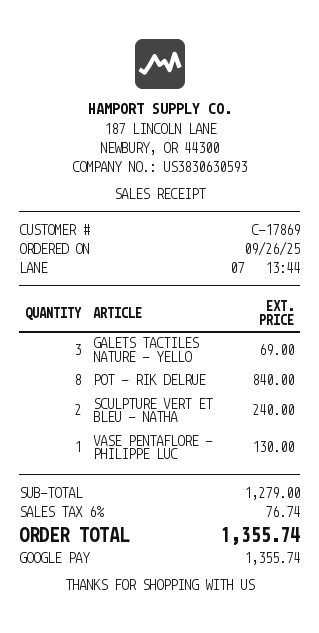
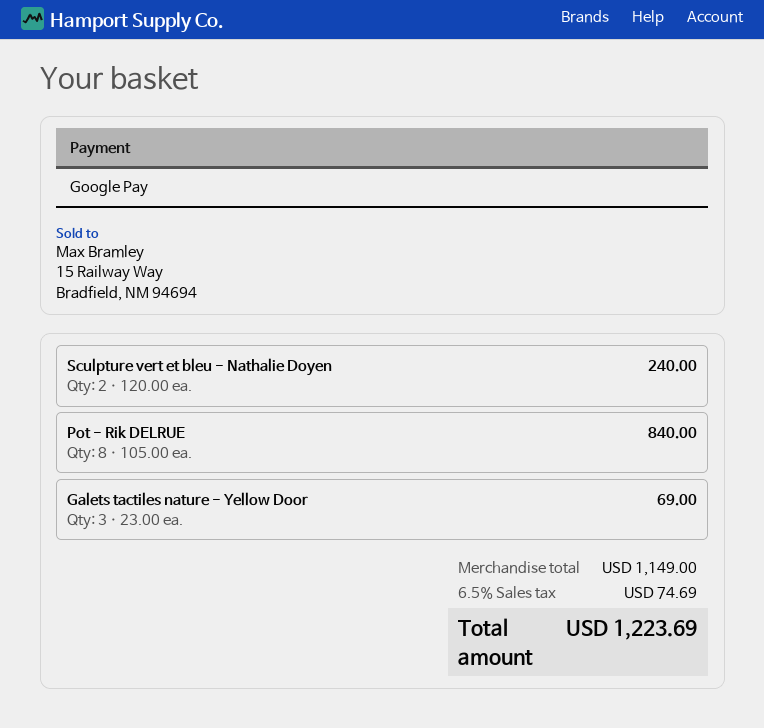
VASE PENTAFLORE - PHILIPPE LUC: 1 for 130.00 -> none
subtotal: 1279.00 -> 1149.00
tax: 6% = 76.74 -> 6.5% = 74.69
total: 1355.74 -> 1223.69

